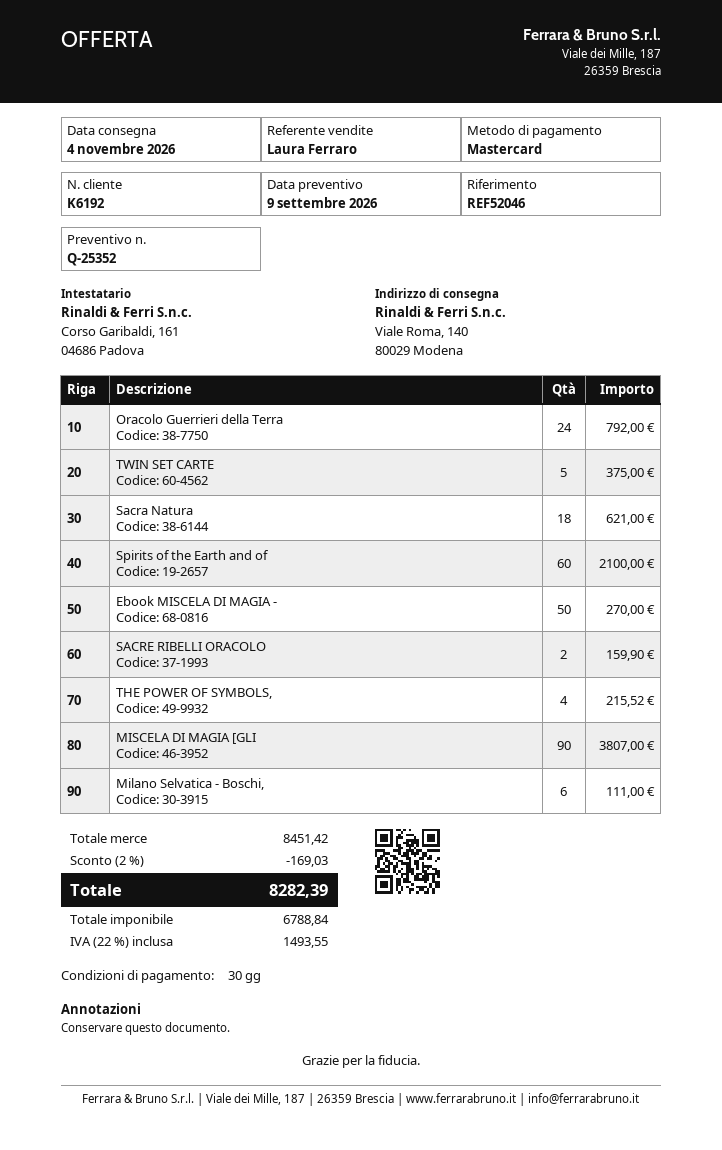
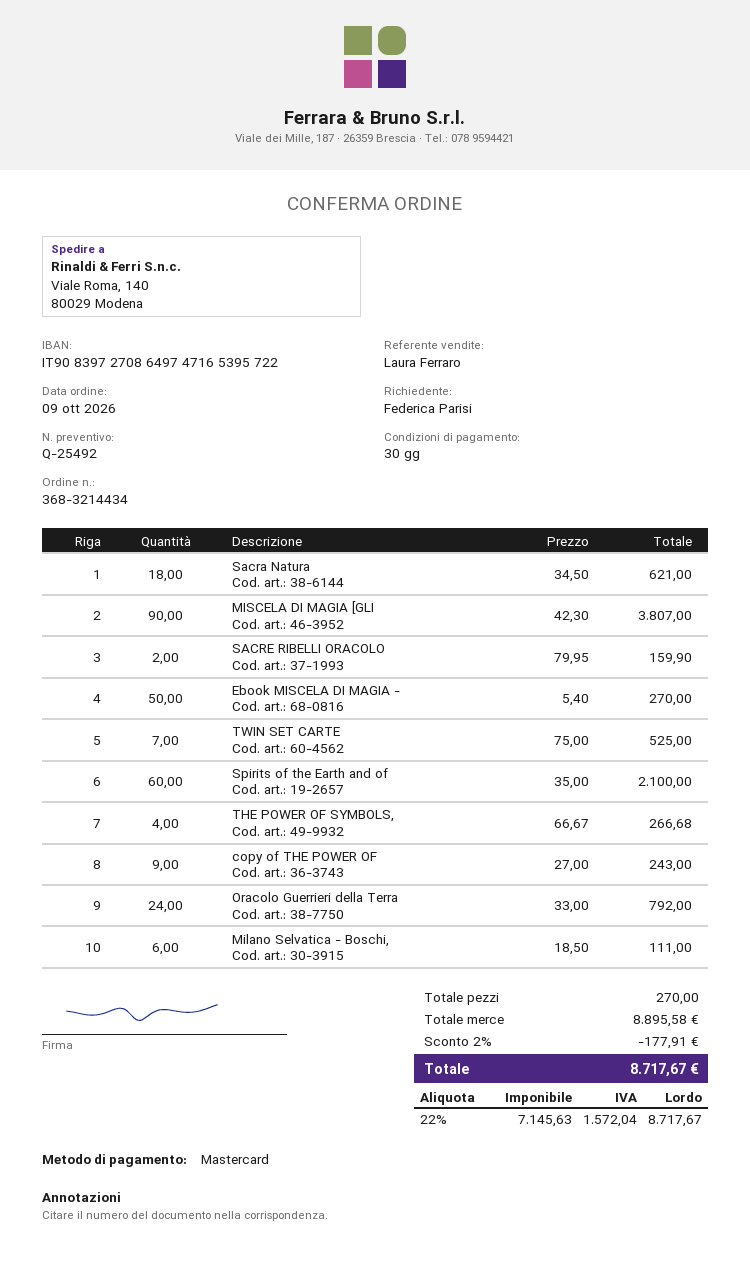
quote number: Q-25352 -> Q-25492
TWIN SET CARTE: 5 for 375.00 -> 7 for 525.00
THE POWER OF SYMBOLS,: 4 for 215.52 -> 4 for 266.68
copy of THE POWER OF: none -> 9 for 243.00
subtotal: 8451.42 -> 8895.58
discount: 2% = 169.03 -> 2% = 177.91
net: 6788.84 -> 7145.63
tax: 22% = 1493.55 -> 22% = 1572.04
total: 8282.39 -> 8717.67

